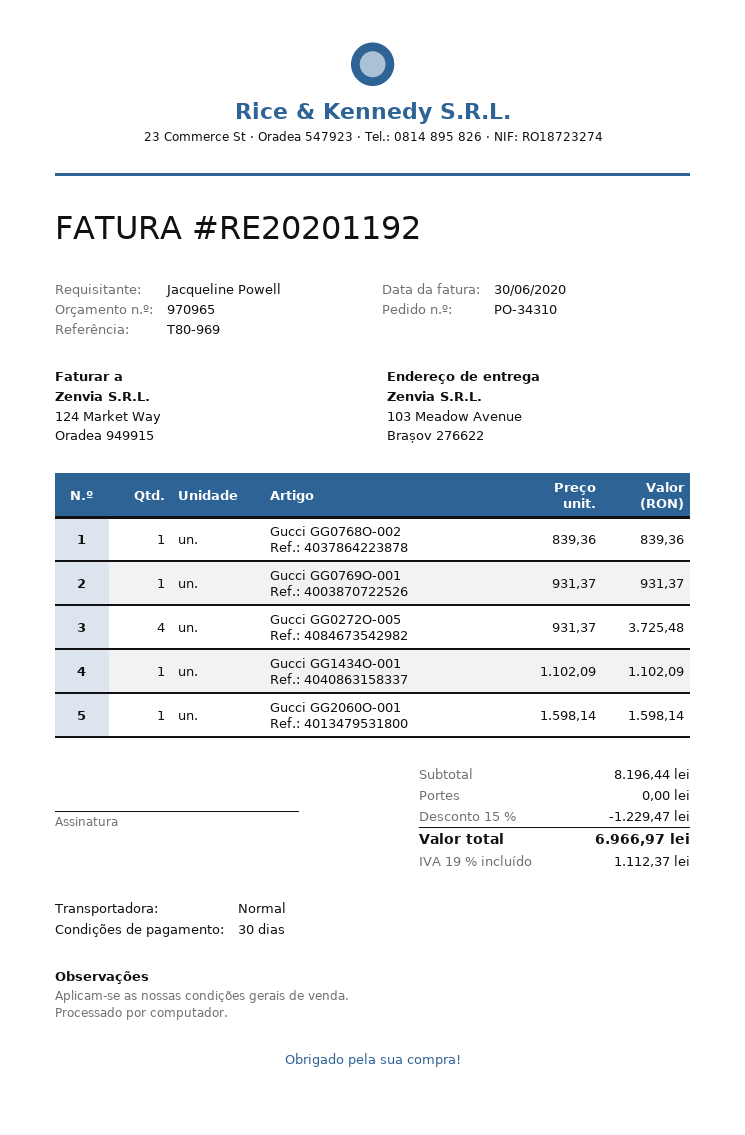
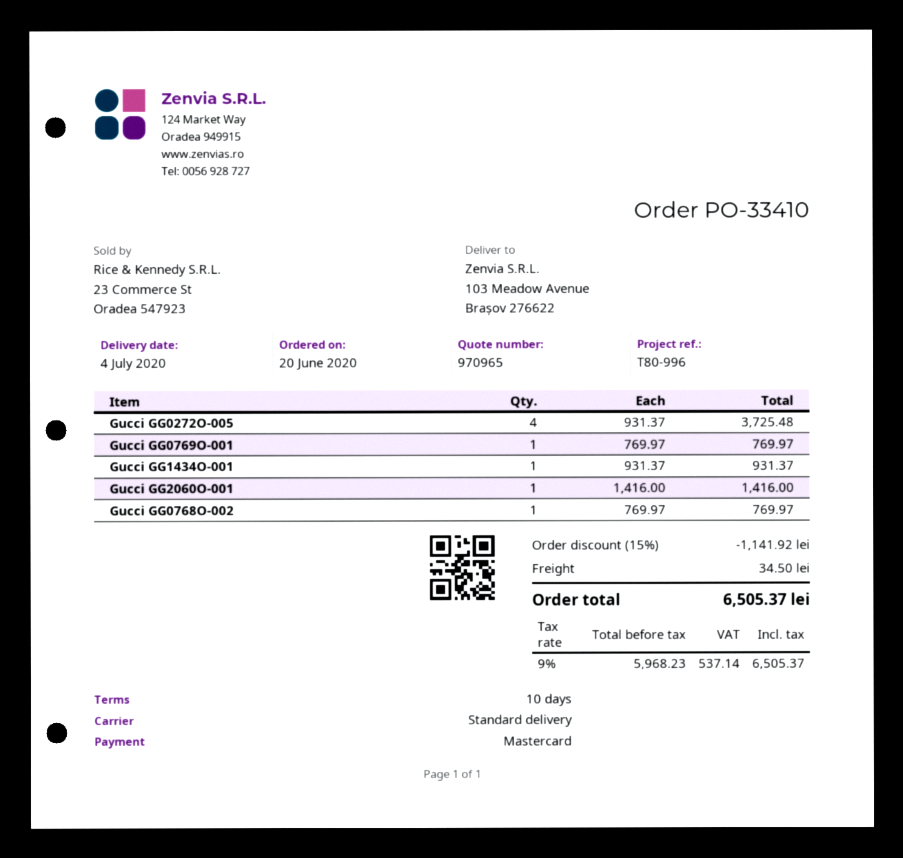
order number: PO-34310 -> PO-33410
payment terms: 30 days -> 10 days
reference: T80-969 -> T80-996
Gucci GG0768O-002: 1 x 839.36 = 839.36 -> 1 x 769.97 = 769.97
Gucci GG0769O-001: 1 x 931.37 = 931.37 -> 1 x 769.97 = 769.97
Gucci GG1434O-001: 1 x 1102.09 = 1102.09 -> 1 x 931.37 = 931.37
Gucci GG2060O-001: 1 x 1598.14 = 1598.14 -> 1 x 1416.00 = 1416.00
discount: 15% = 1229.47 -> 15% = 1141.92
shipping: 0.00 -> 34.50
tax: 19% = 1112.37 -> 9% = 537.14
total: 6966.97 -> 6505.37

